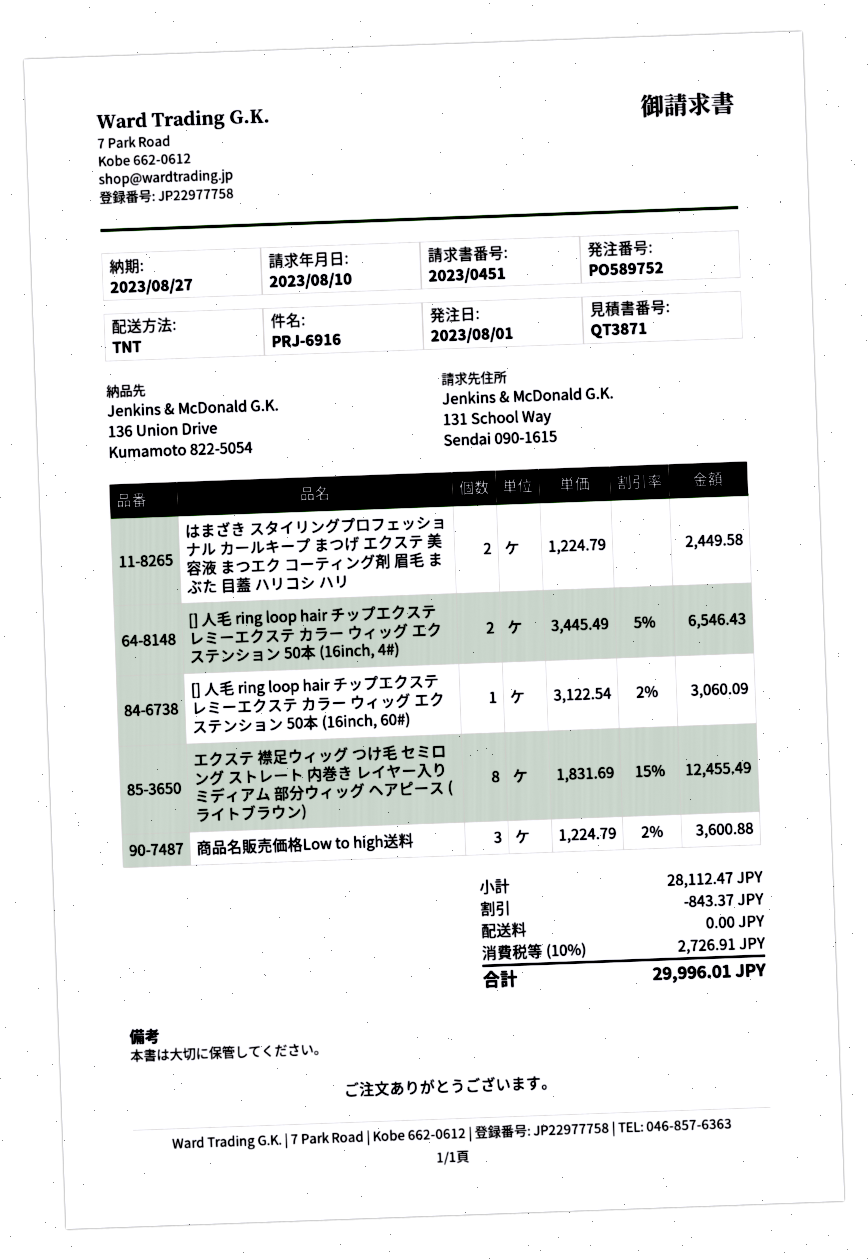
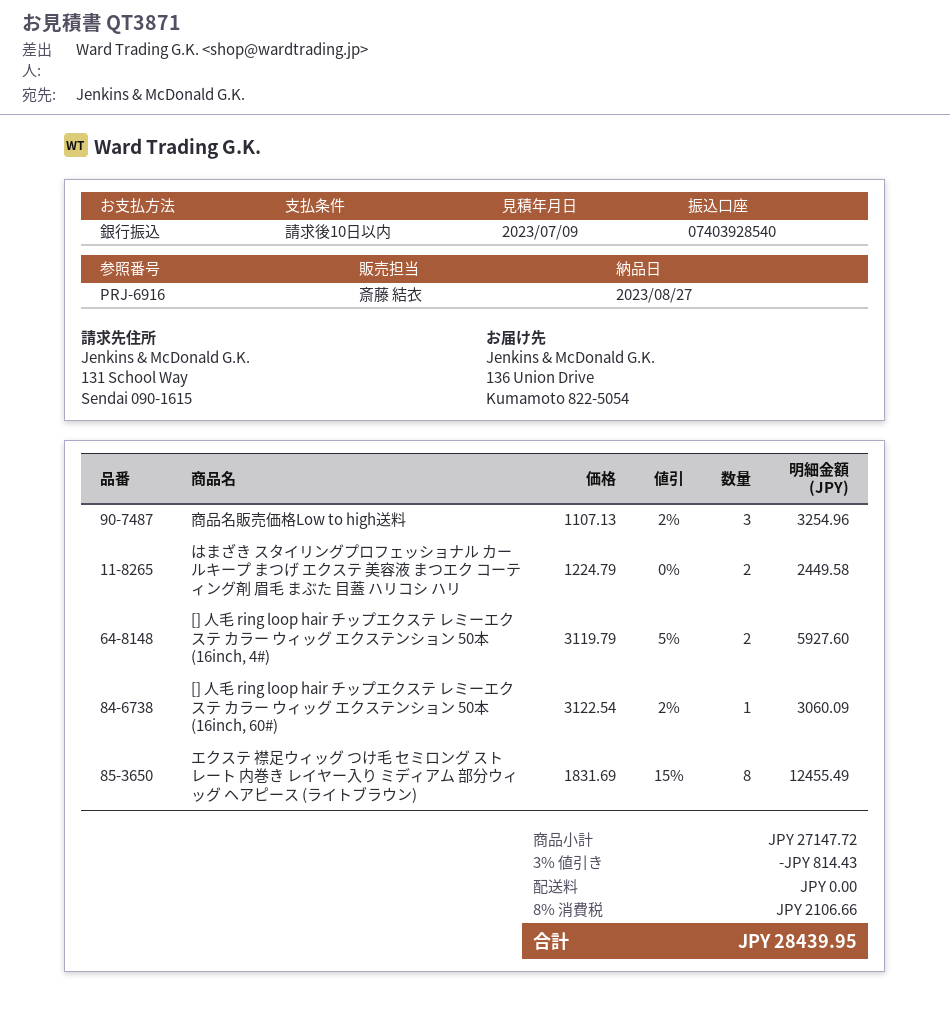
[] 人毛 ring loop hair チップエクステ レミーエクステ カラー ウィッグ エクステンション 50本 (16inch, 4#): 2 x 3445.49 - 5% = 6546.43 -> 2 x 3119.79 - 5% = 5927.60
商品名販売価格Low to high送料: 3 x 1224.79 - 2% = 3600.88 -> 3 x 1107.13 - 2% = 3254.96
subtotal: 28112.47 -> 27147.72
discount: 843.37 -> 814.43
tax: 10% = 2726.91 -> 8% = 2106.66
total: 29996.01 -> 28439.95

